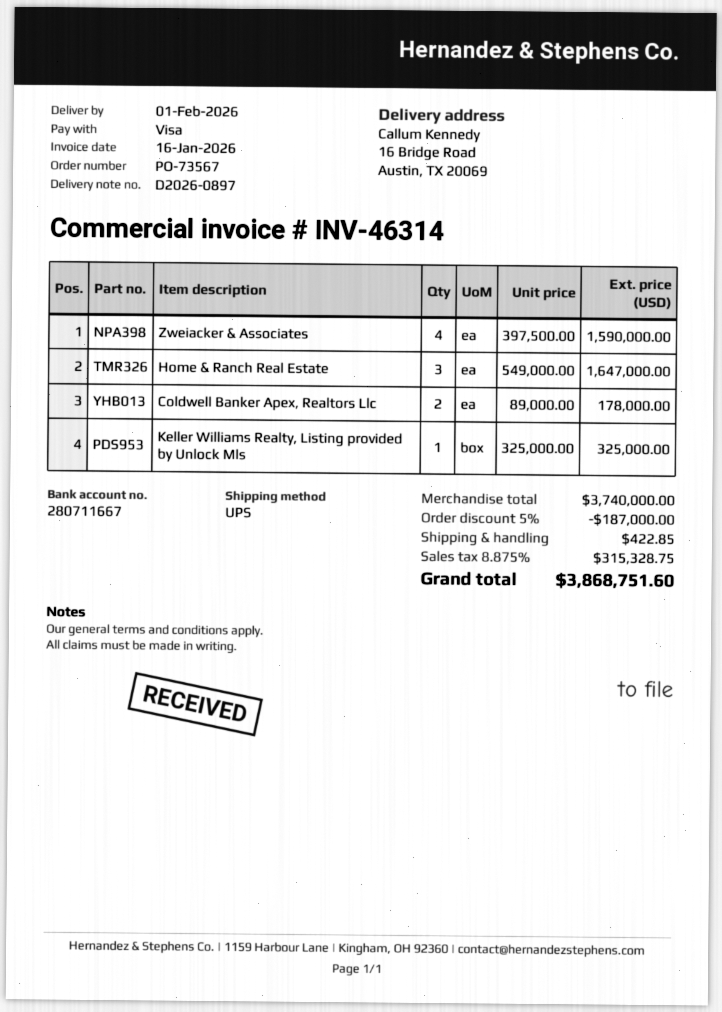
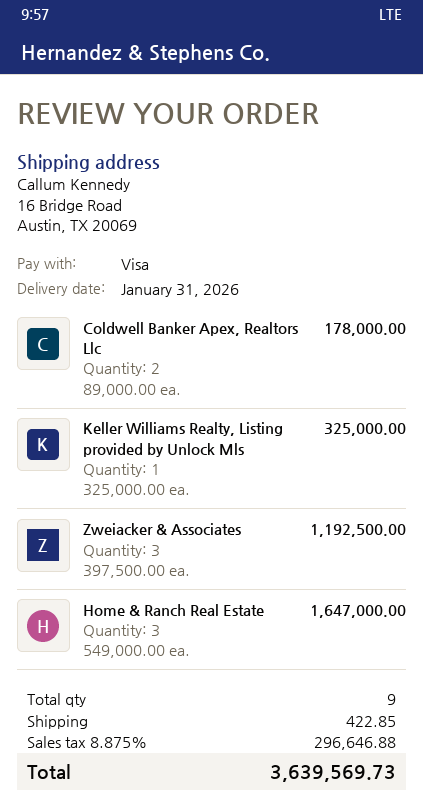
delivery date: 2026-02-01 -> 2026-01-31
Zweiacker & Associates: 4 x 397500.00 = 1590000.00 -> 3 x 397500.00 = 1192500.00
discount: 5% = 187000.00 -> none
tax: 8.875% = 315328.75 -> 8.875% = 296646.88
total: 3868751.60 -> 3639569.73

